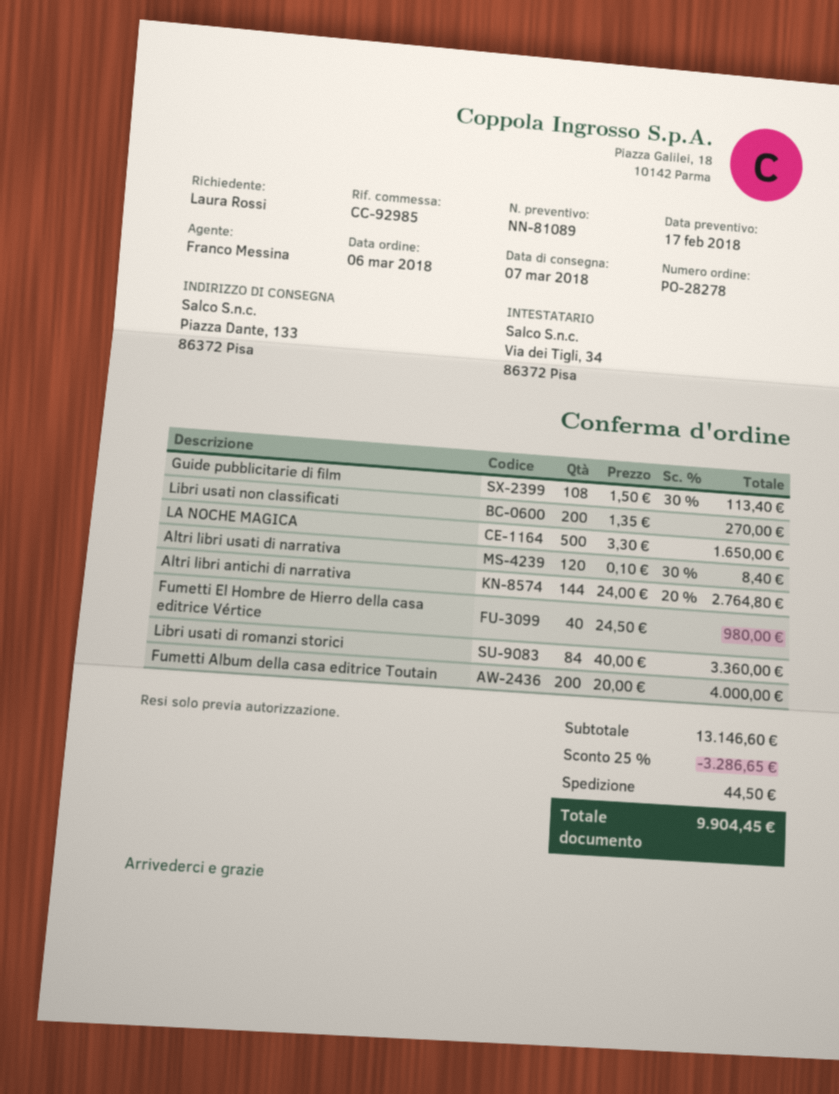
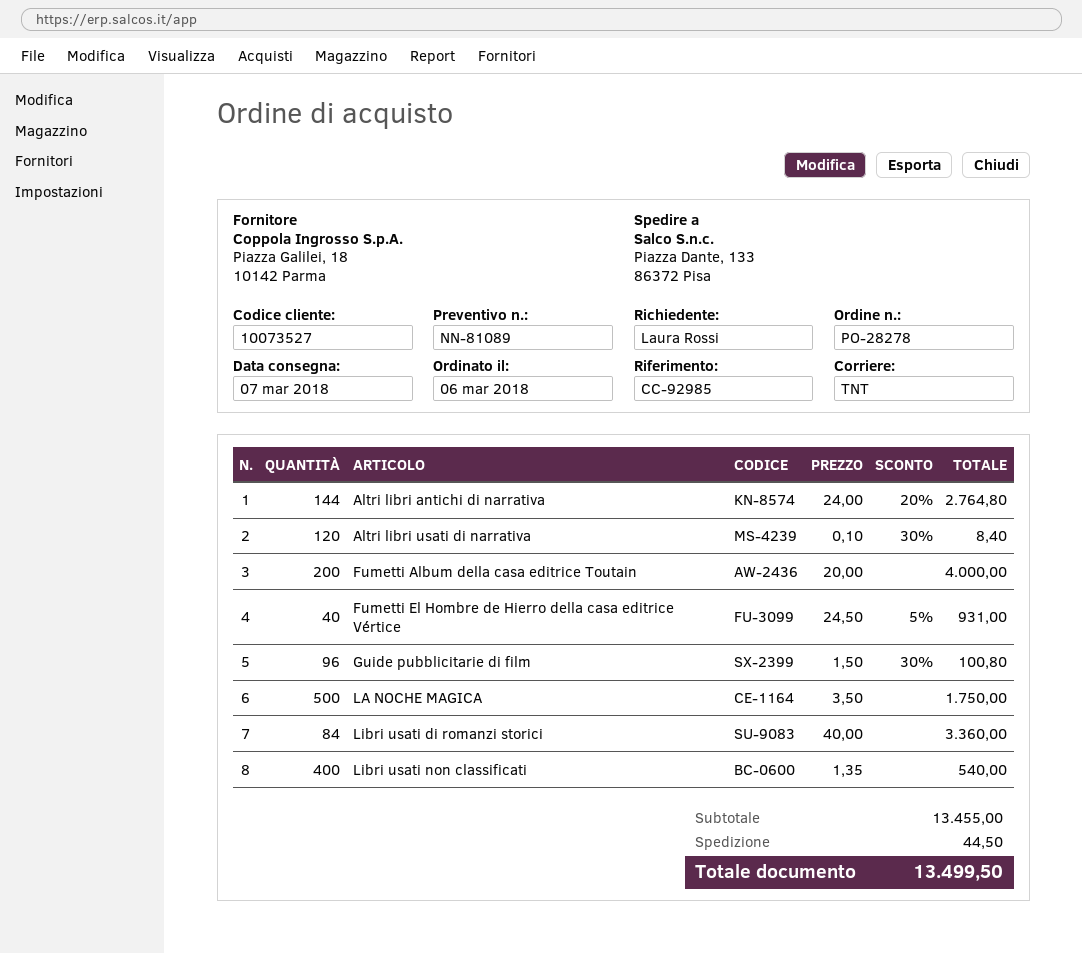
Guide pubblicitarie di film: 108 x 1.50 - 30% = 113.40 -> 96 x 1.50 - 30% = 100.80
Libri usati non classificati: 200 x 1.35 = 270.00 -> 400 x 1.35 = 540.00
LA NOCHE MAGICA: 500 x 3.30 = 1650.00 -> 500 x 3.50 = 1750.00
Fumetti El Hombre de Hierro della casa editrice Vértice: 40 x 24.50 = 980.00 -> 40 x 24.50 - 5% = 931.00
subtotal: 13146.60 -> 13455.00
discount: 25% = 3286.65 -> none
total: 9904.45 -> 13499.50

